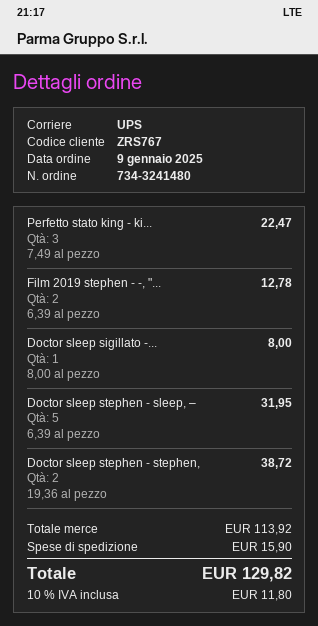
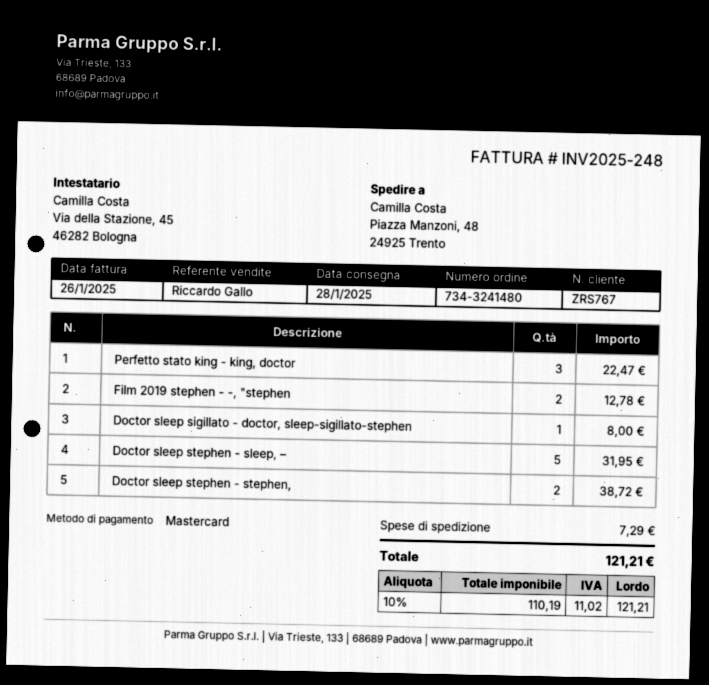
shipping: 15.90 -> 7.29
tax: 10% = 11.80 -> 10% = 11.02
total: 129.82 -> 121.21

